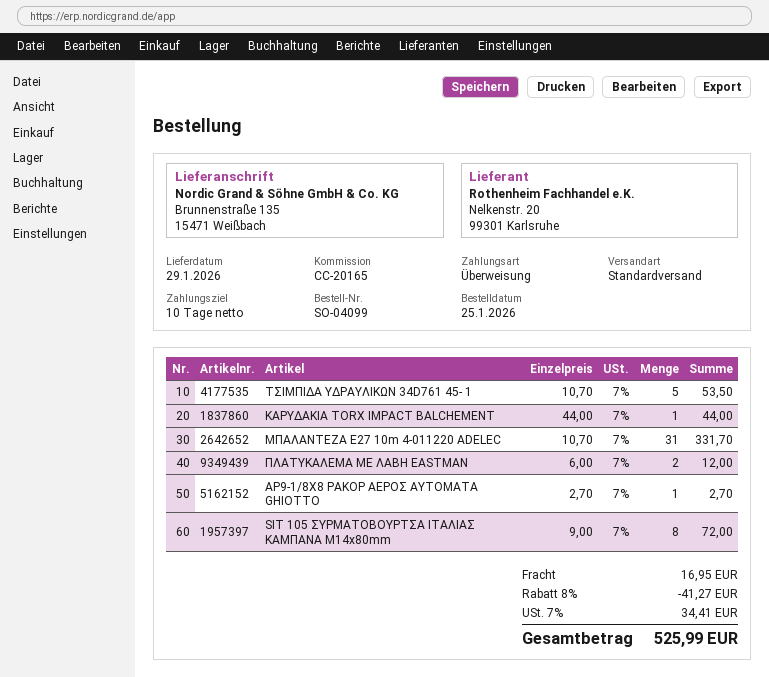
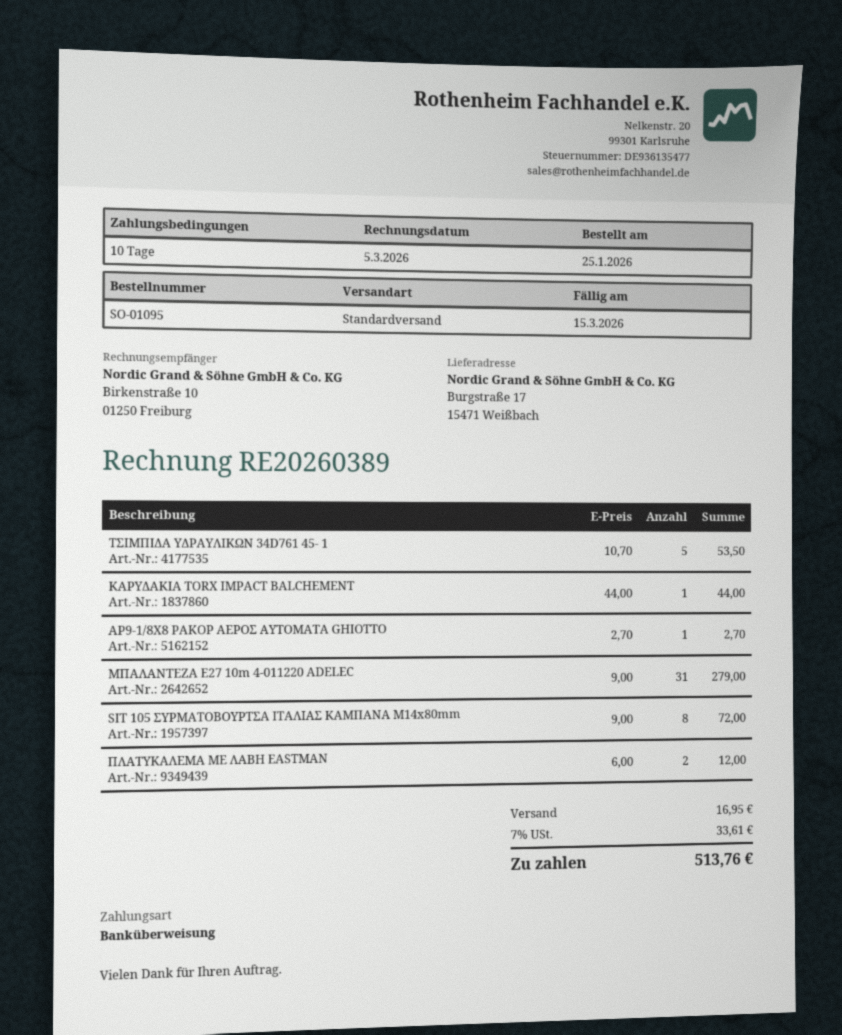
order number: SO-04099 -> SO-01095
ship to: Brunnenstraße 135, 15471 Weißbach -> Burgstraße 17, 15471 Weißbach
ΜΠΑΛΑΝΤΕΖΑ Ε27 10m 4-011220 ADELEC: 31 x 10.70 = 331.70 -> 31 x 9.00 = 279.00
discount: 8% = 41.27 -> none
tax: 7% = 34.41 -> 7% = 33.61
total: 525.99 -> 513.76

